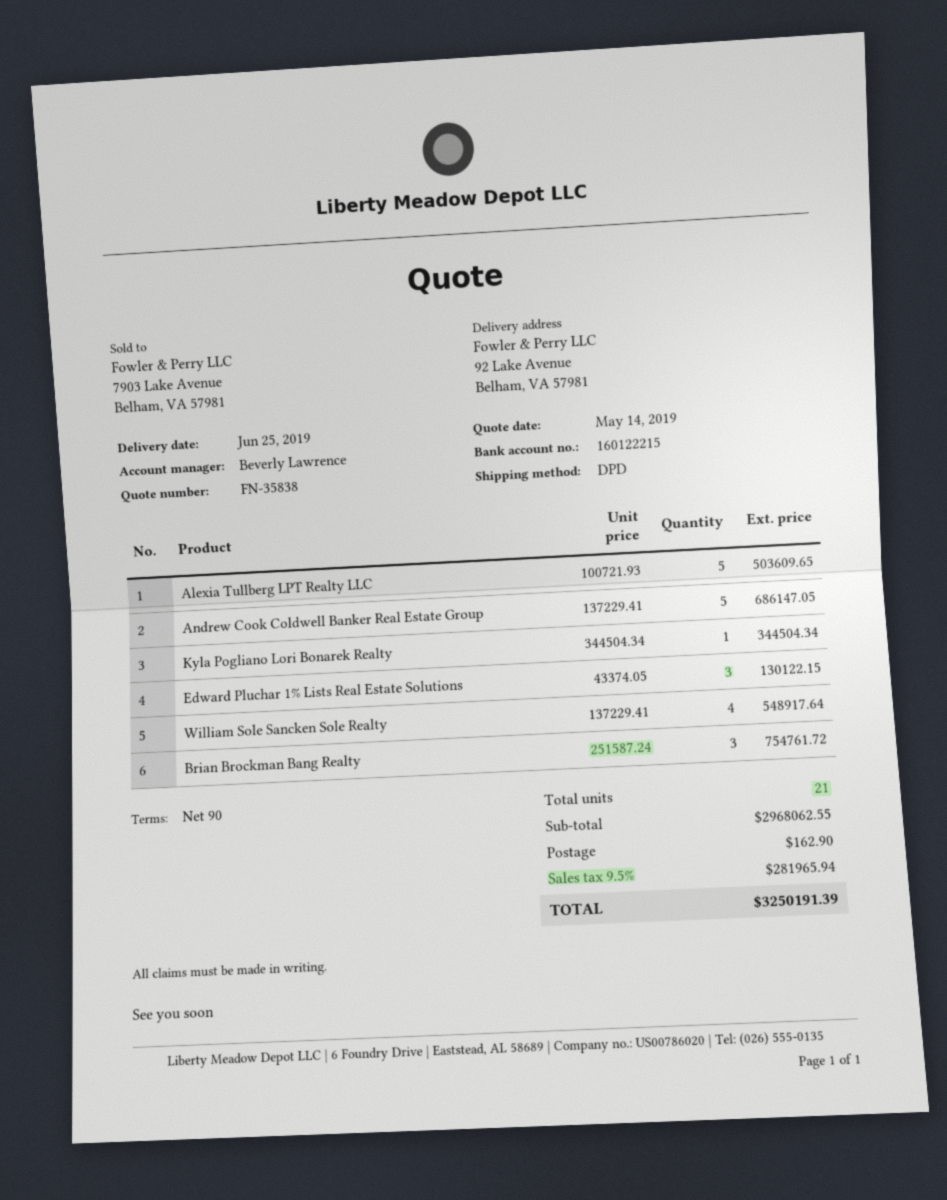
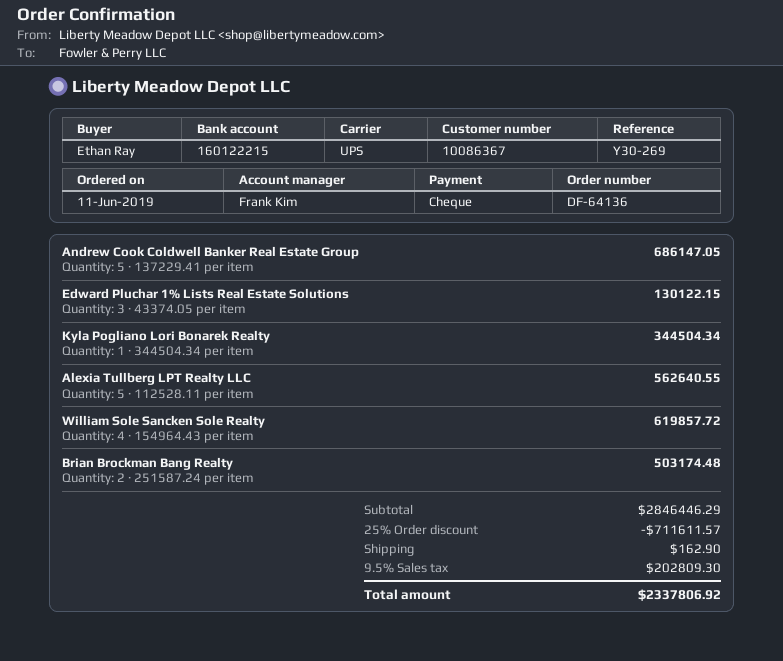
sales rep: Beverly Lawrence -> Frank Kim
shipping method: DPD -> UPS
Alexia Tullberg LPT Realty LLC: 5 x 100721.93 = 503609.65 -> 5 x 112528.11 = 562640.55
William Sole Sancken Sole Realty: 4 x 137229.41 = 548917.64 -> 4 x 154964.43 = 619857.72
Brian Brockman Bang Realty: 3 x 251587.24 = 754761.72 -> 2 x 251587.24 = 503174.48
subtotal: 2968062.55 -> 2846446.29
discount: none -> 25% = 711611.57
tax: 9.5% = 281965.94 -> 9.5% = 202809.30
total: 3250191.39 -> 2337806.92

